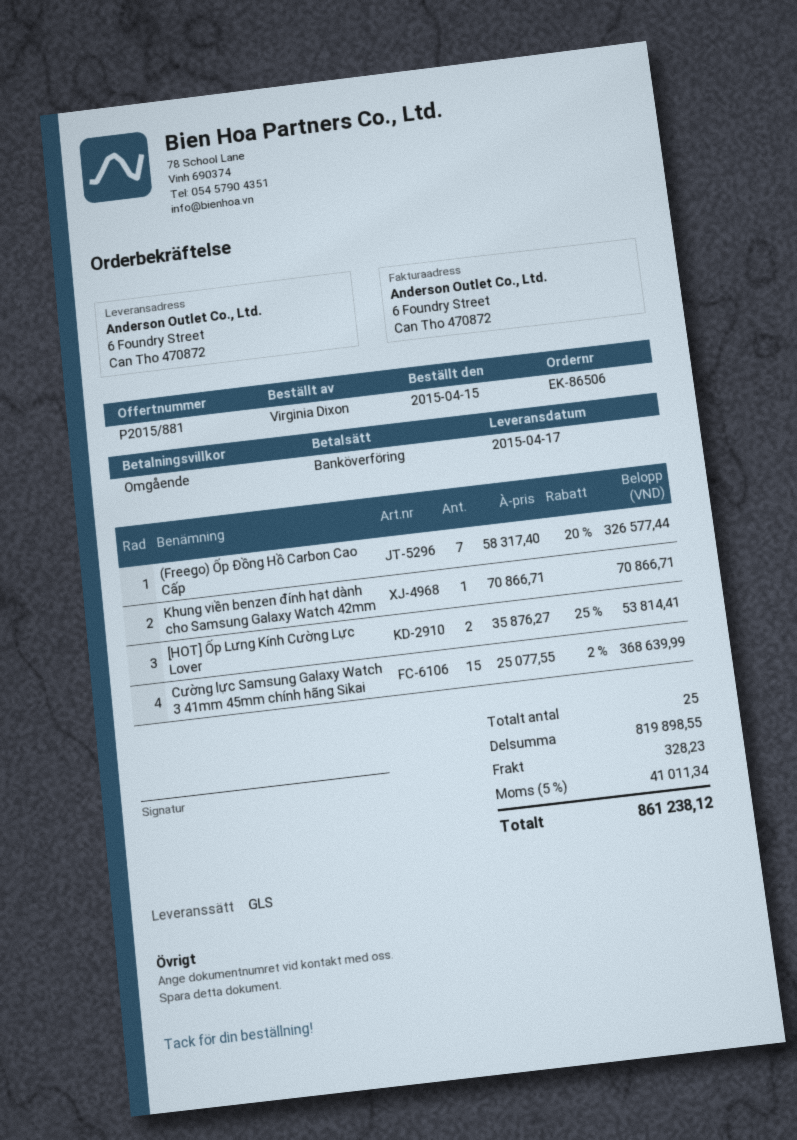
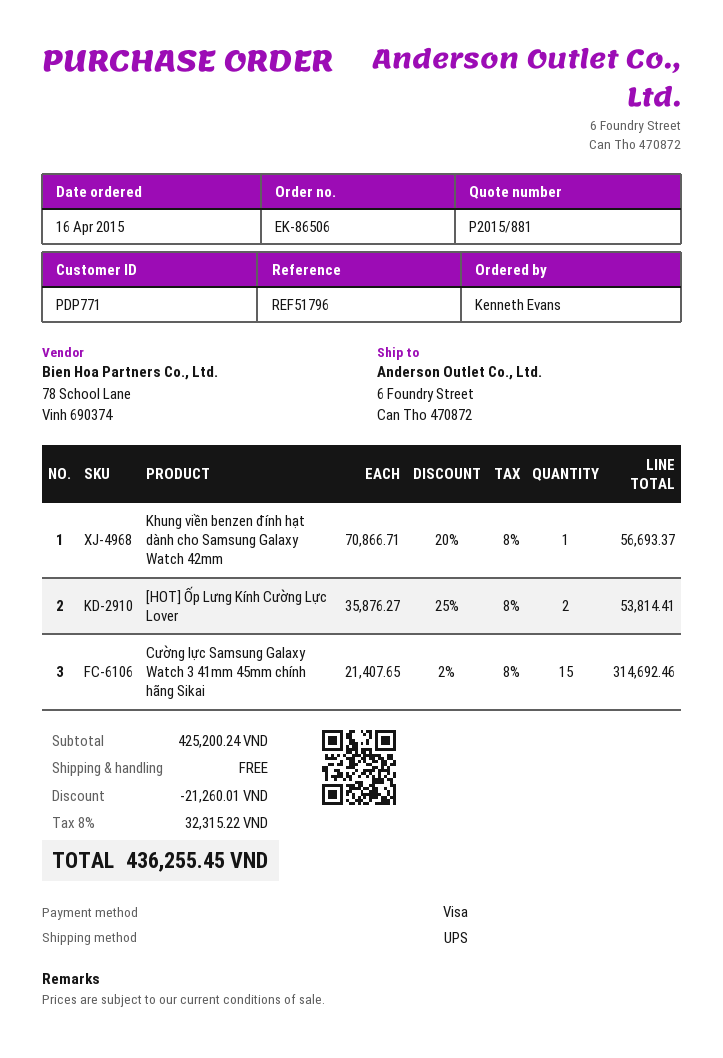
order date: 2015-04-15 -> 2015-04-16
ordered by: Virginia Dixon -> Kenneth Evans
payment method: bank transfer -> Visa
shipping method: GLS -> UPS
(Freego) Ốp Đồng Hồ Carbon Cao Cấp: 7 x 58317.40 - 20% = 326577.44 -> none
Khung viền benzen đính hạt dành cho Samsung Galaxy Watch 42mm: 1 x 70866.71 = 70866.71 -> 1 x 70866.71 - 20% = 56693.37
Cường lực Samsung Galaxy Watch 3 41mm 45mm chính hãng Sikai: 15 x 25077.55 - 2% = 368639.99 -> 15 x 21407.65 - 2% = 314692.46
subtotal: 819898.55 -> 425200.24
discount: none -> 21260.01
shipping: 328.23 -> 0.00
tax: 5% = 41011.34 -> 8% = 32315.22
total: 861238.12 -> 436255.45

